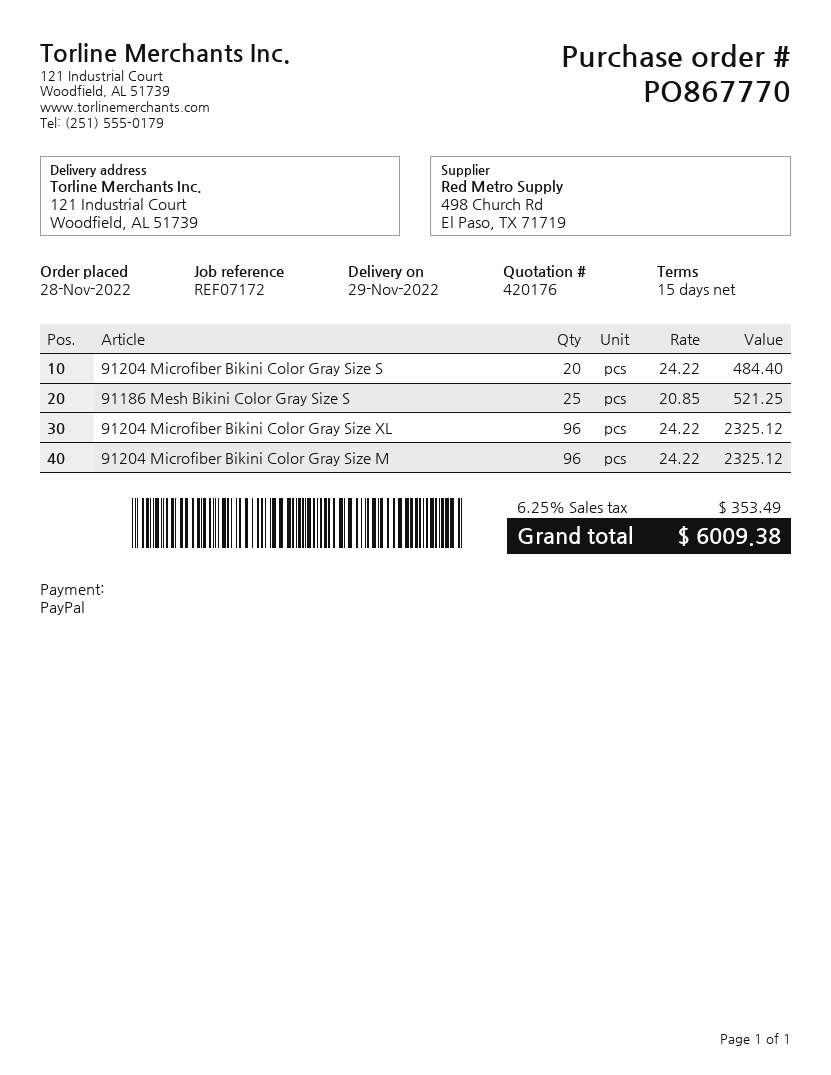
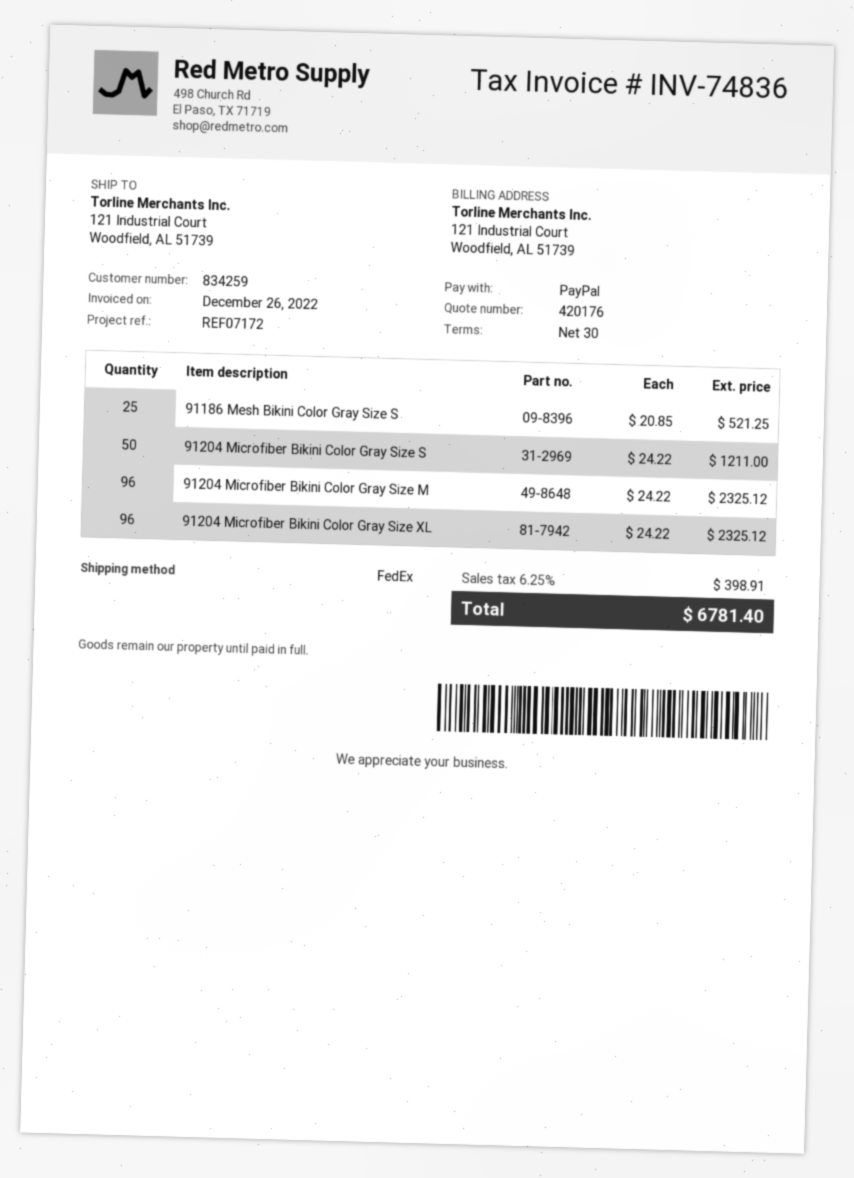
payment terms: 15 days -> 30 days
91204 Microfiber Bikini Color Gray Size S: 20 x 24.22 = 484.40 -> 50 x 24.22 = 1211.00
tax: 6.25% = 353.49 -> 6.25% = 398.91
total: 6009.38 -> 6781.40

